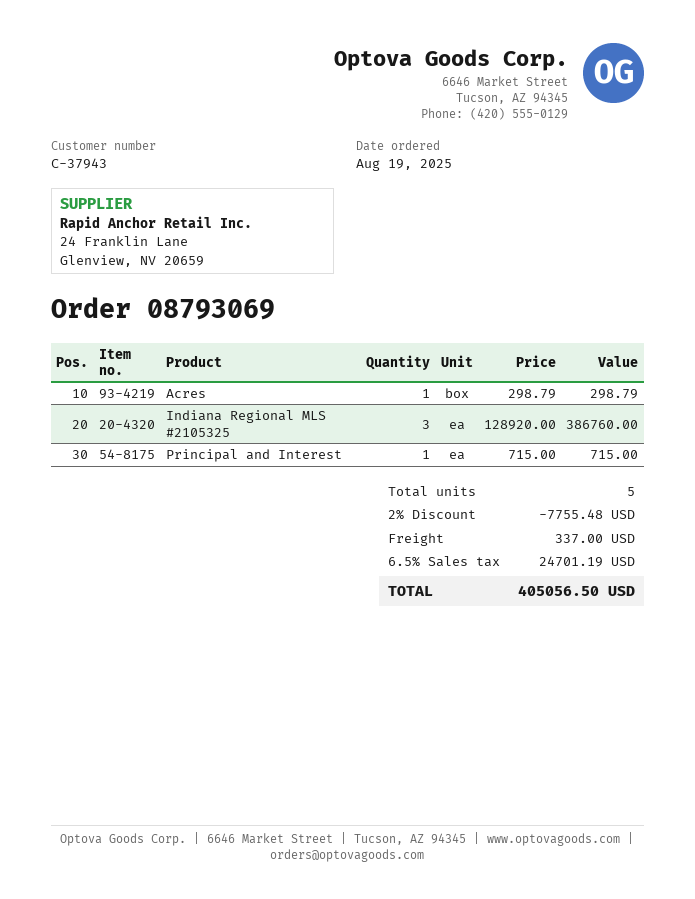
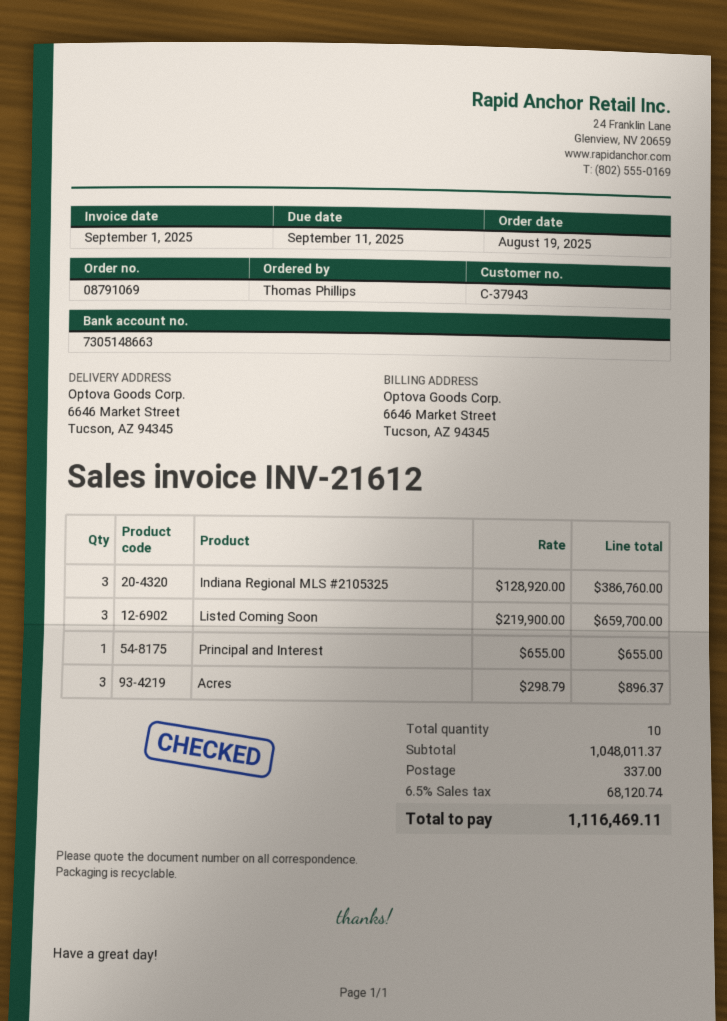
order number: 08793069 -> 08791069
Acres: 1 x 298.79 = 298.79 -> 3 x 298.79 = 896.37
Principal and Interest: 1 x 715.00 = 715.00 -> 1 x 655.00 = 655.00
Listed Coming Soon: none -> 3 x 219900.00 = 659700.00
total quantity: 5 -> 10
discount: 2% = 7755.48 -> none
tax: 6.5% = 24701.19 -> 6.5% = 68120.74
total: 405056.50 -> 1116469.11

